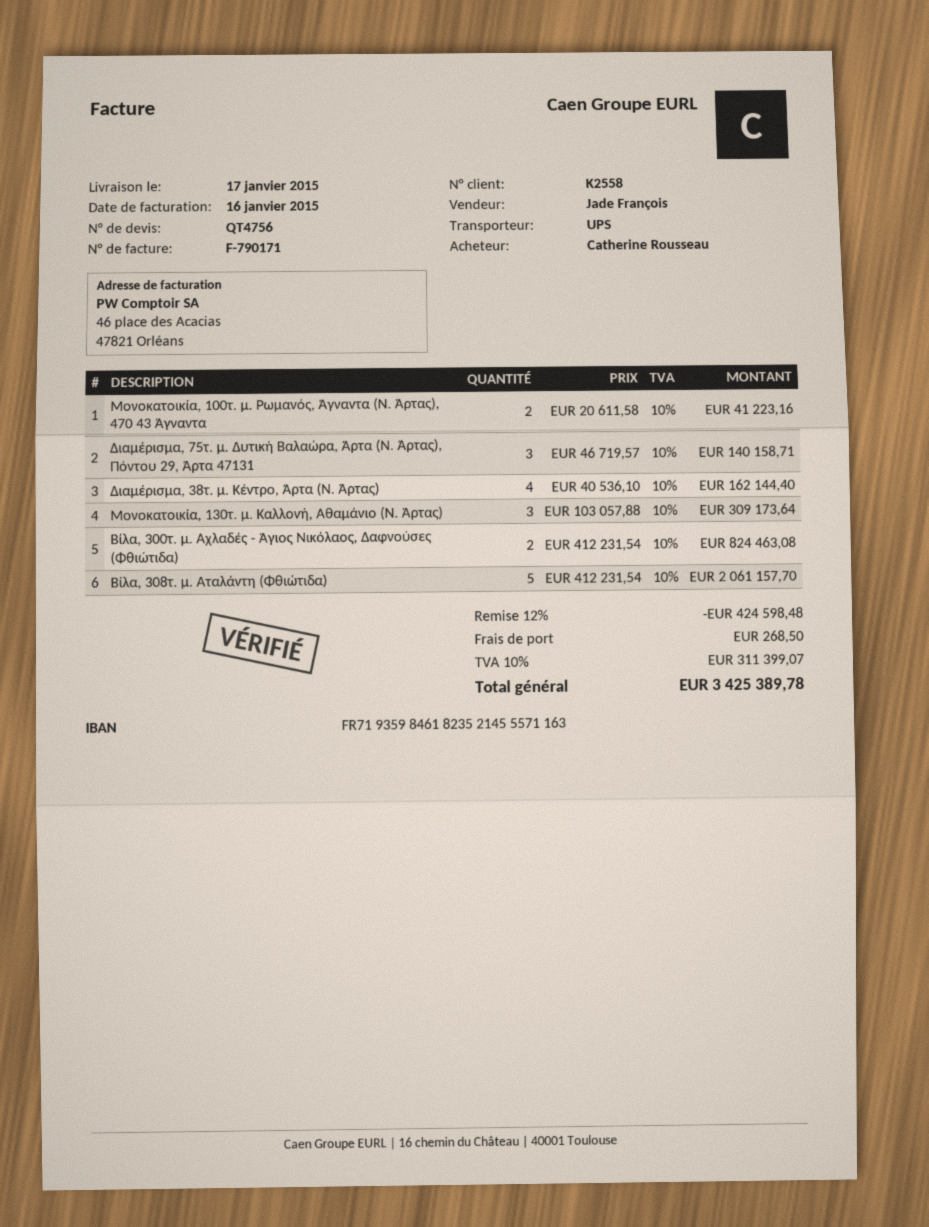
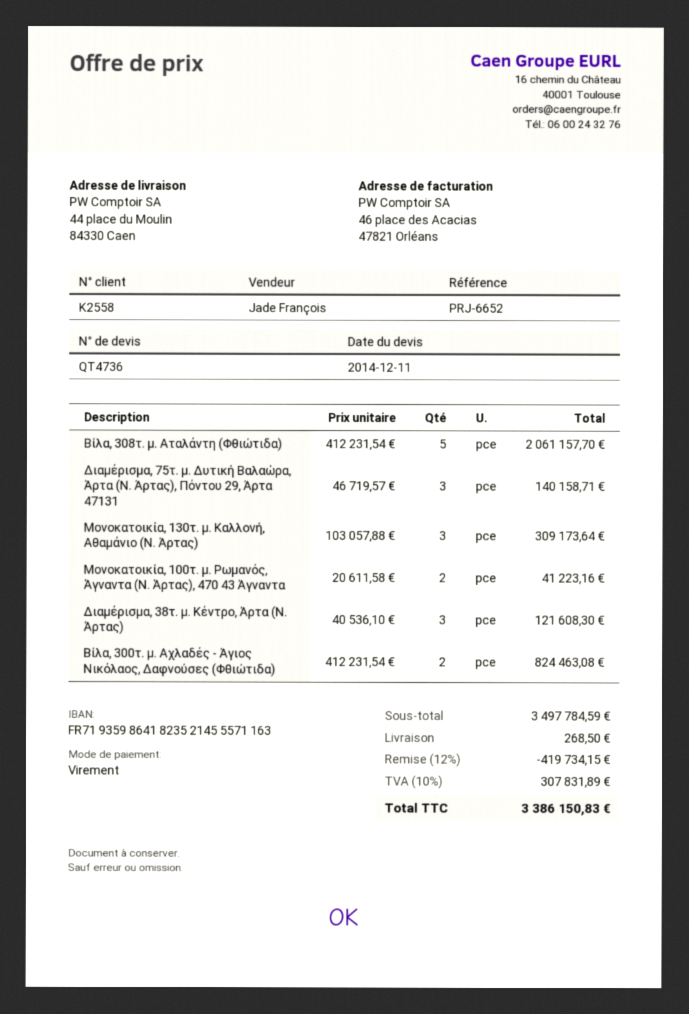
quote number: QT4756 -> QT4736
bank account: FR7193598461823521455571163 -> FR7193598641823521455571163
Διαμέρισμα, 38τ. μ. Κέντρο, Άρτα (Ν. Άρτας): 4 x 40536.10 = 162144.40 -> 3 x 40536.10 = 121608.30
discount: 12% = 424598.48 -> 12% = 419734.15
tax: 10% = 311399.07 -> 10% = 307831.89
total: 3425389.78 -> 3386150.83

